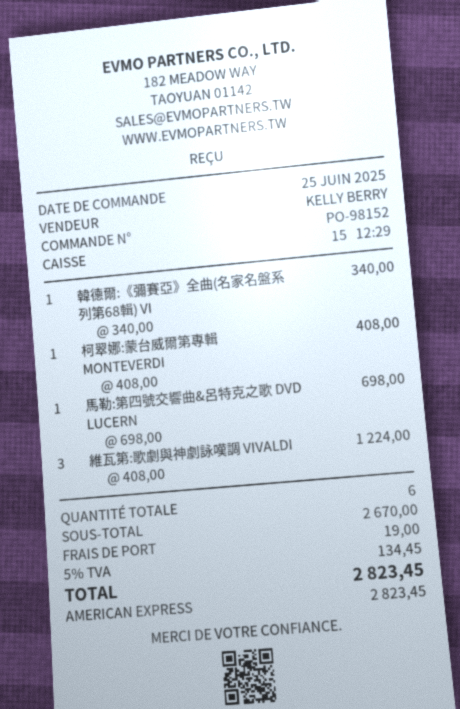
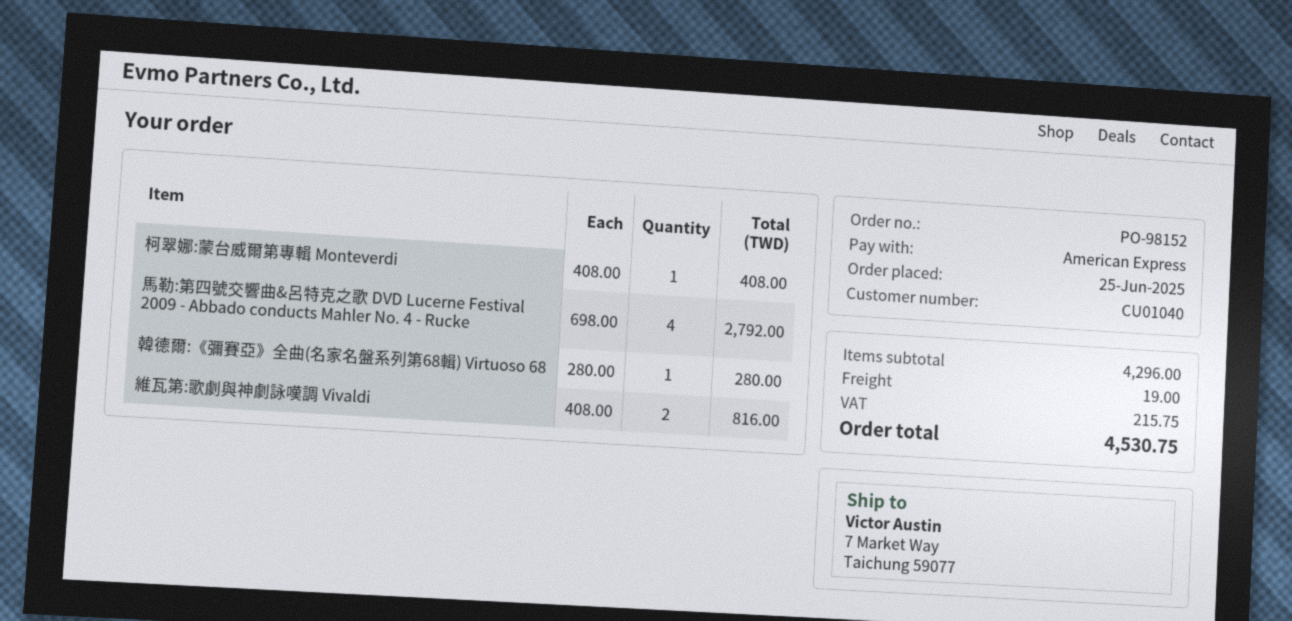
韓德爾:《彌賽亞》全曲(名家名盤系列第68輯) VI: 1 x 340.00 = 340.00 -> 1 x 280.00 = 280.00
馬勒:第四號交響曲&呂特克之歌 DVD LUCERN: 1 x 698.00 = 698.00 -> 4 x 698.00 = 2792.00
維瓦第:歌劇與神劇詠嘆調 VIVALDI: 3 x 408.00 = 1224.00 -> 2 x 408.00 = 816.00
subtotal: 2670.00 -> 4296.00
tax: 134.45 -> 215.75
total: 2823.45 -> 4530.75

